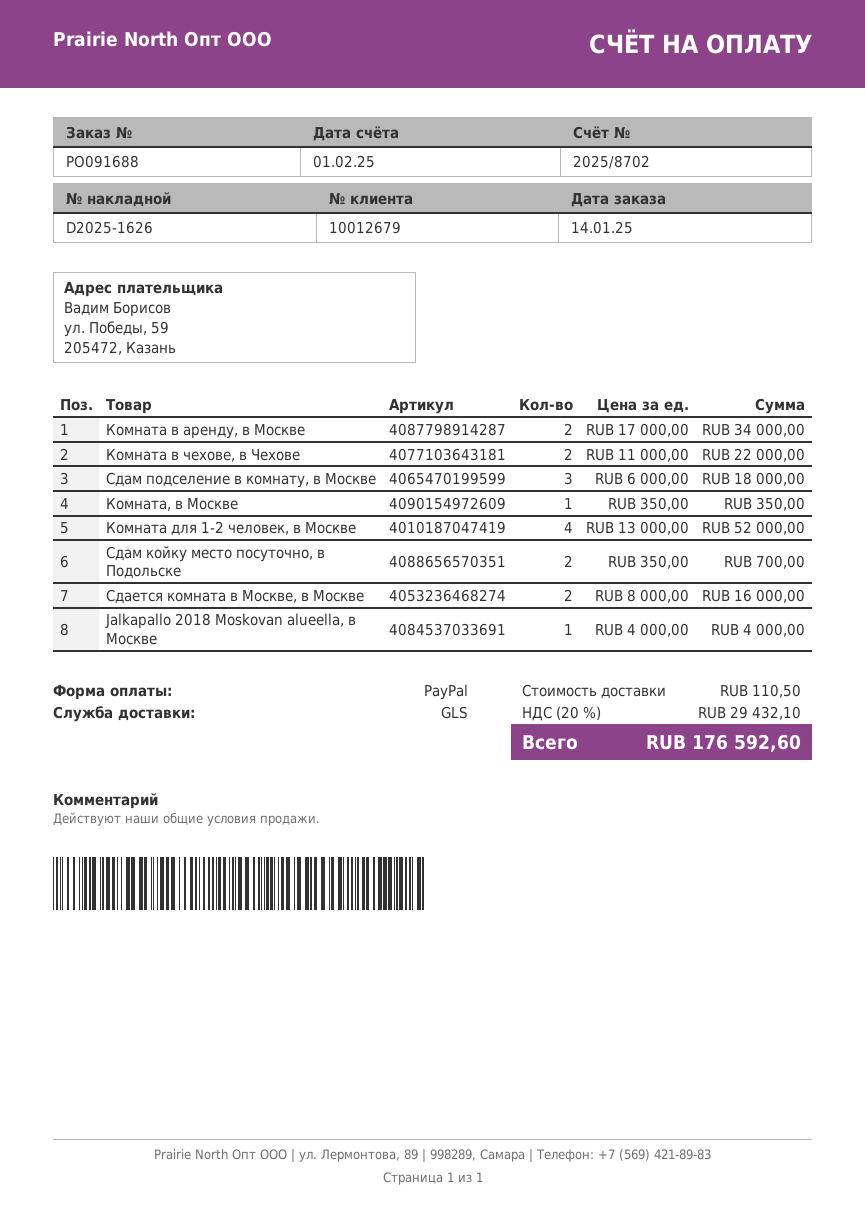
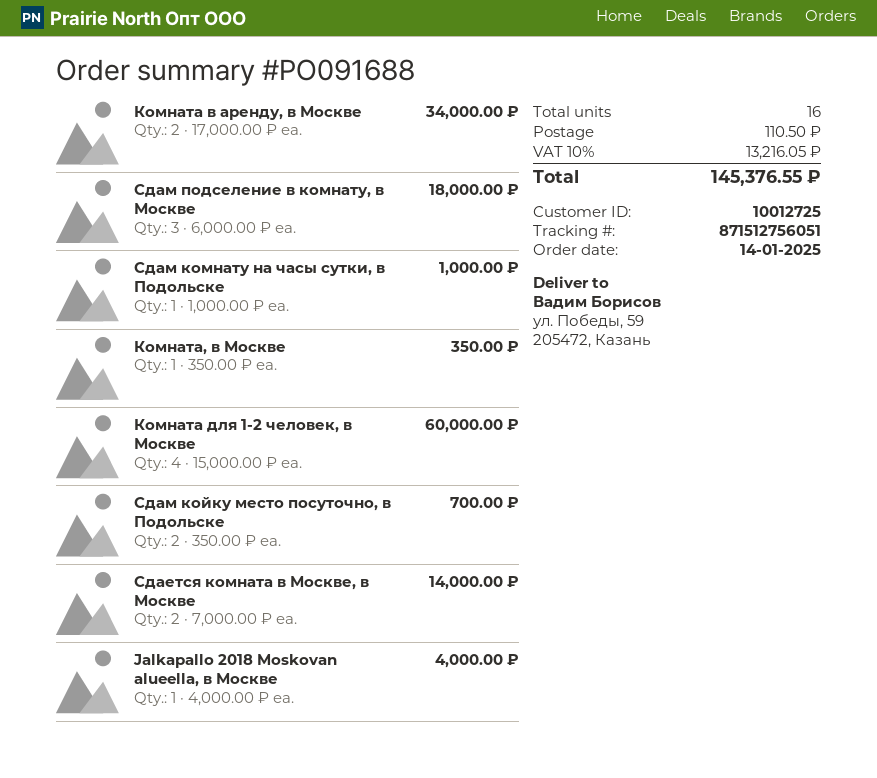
customer number: 10012679 -> 10012725
Комната в чехове, в Чехове: 2 x 11000.00 = 22000.00 -> none
Комната для 1-2 человек, в Москве: 4 x 13000.00 = 52000.00 -> 4 x 15000.00 = 60000.00
Сдается комната в Москве, в Москве: 2 x 8000.00 = 16000.00 -> 2 x 7000.00 = 14000.00
Сдам комнату на часы сутки, в Подольске: none -> 1 x 1000.00 = 1000.00
tax: 20% = 29432.10 -> 10% = 13216.05
total: 176592.60 -> 145376.55

